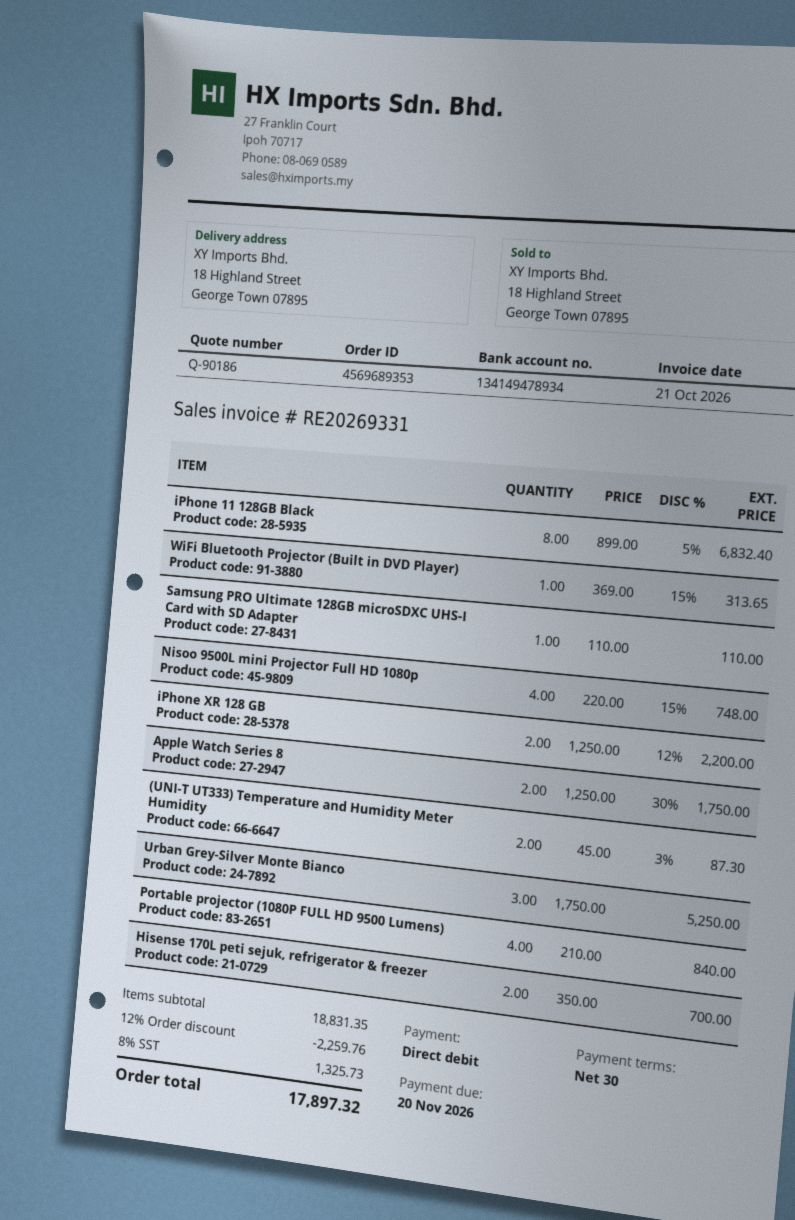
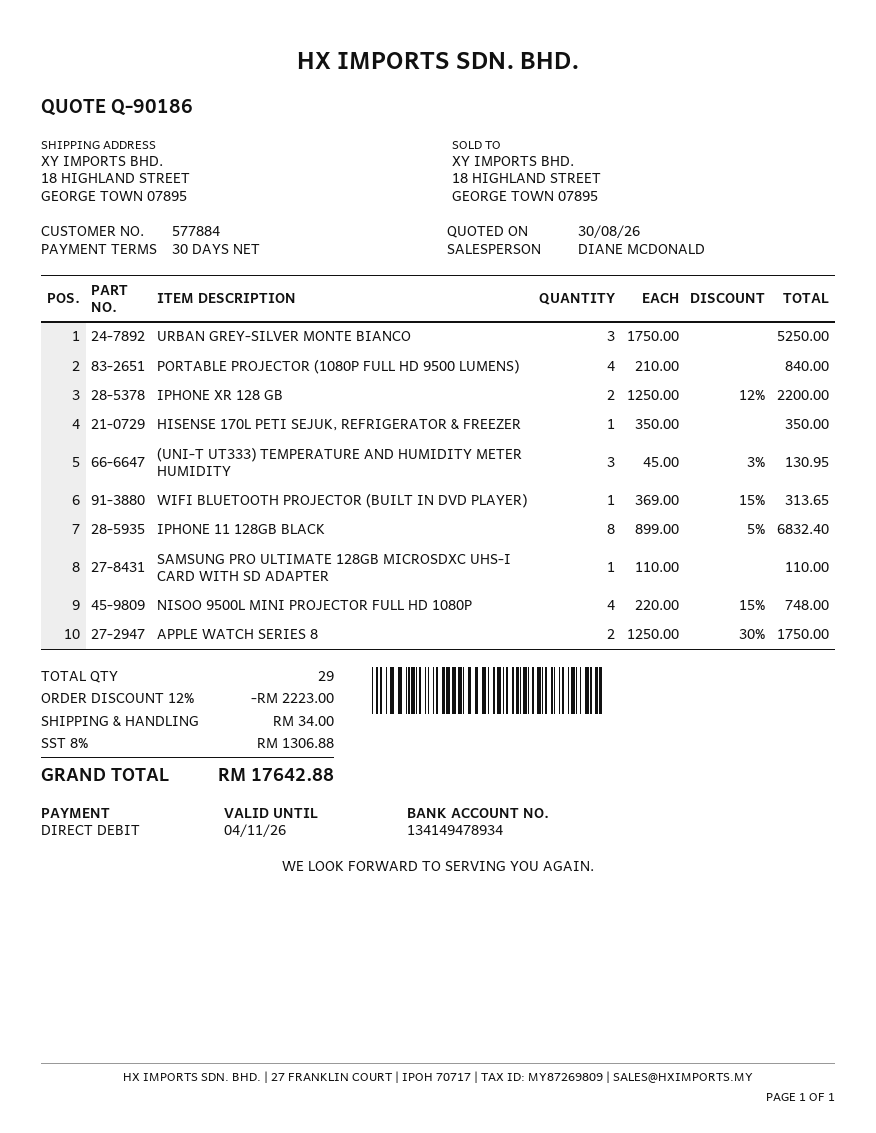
(UNI-T UT333) Temperature and Humidity Meter Humidity: 2 x 45.00 - 3% = 87.30 -> 3 x 45.00 - 3% = 130.95
Hisense 170L peti sejuk, refrigerator & freezer: 2 x 350.00 = 700.00 -> 1 x 350.00 = 350.00
discount: 12% = 2259.76 -> 12% = 2223.00
shipping: none -> 34.00
tax: 8% = 1325.73 -> 8% = 1306.88
total: 17897.32 -> 17642.88

